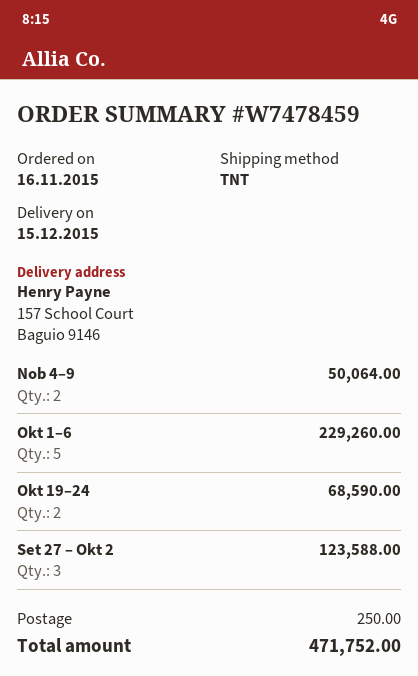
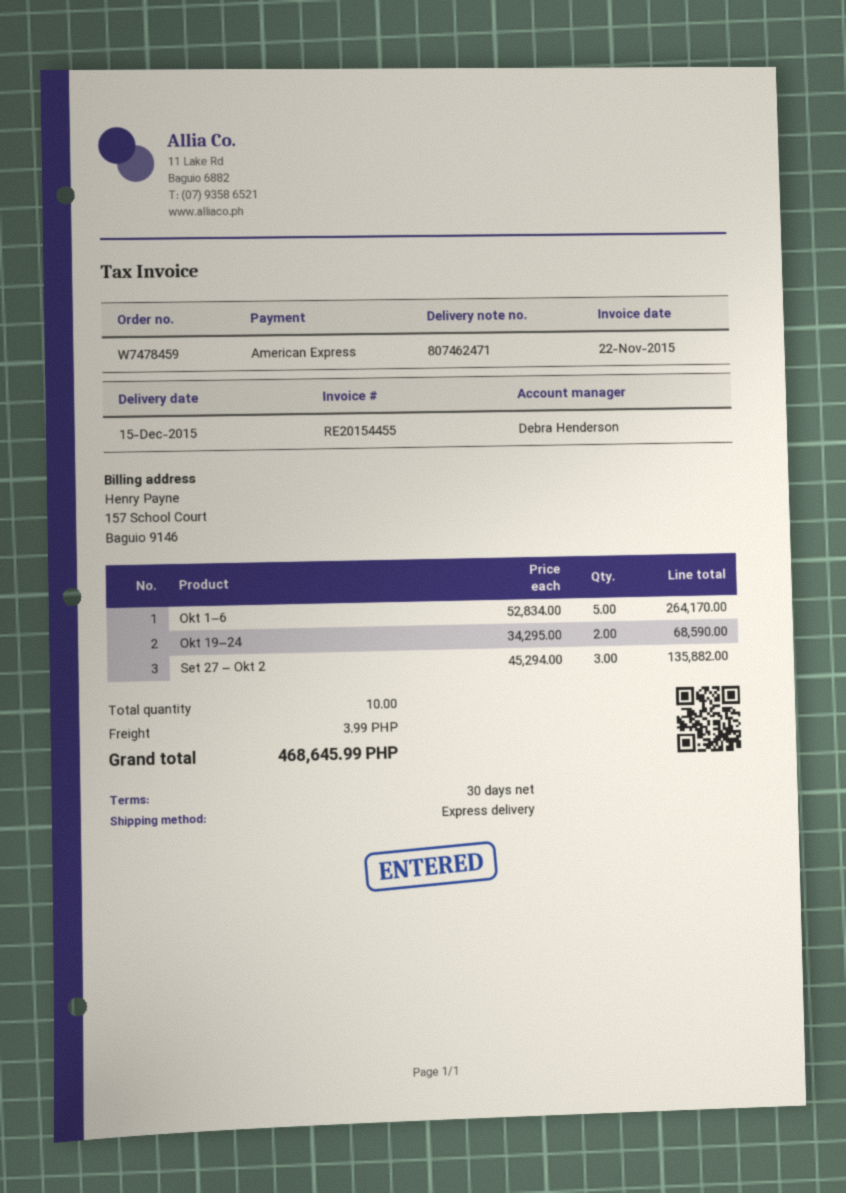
shipping method: TNT -> express
Nob 4–9: 2 for 50064.00 -> none
Okt 1–6: 5 for 229260.00 -> 5 for 264170.00
Set 27 – Okt 2: 3 for 123588.00 -> 3 for 135882.00
shipping: 250.00 -> 3.99
total: 471752.00 -> 468645.99

